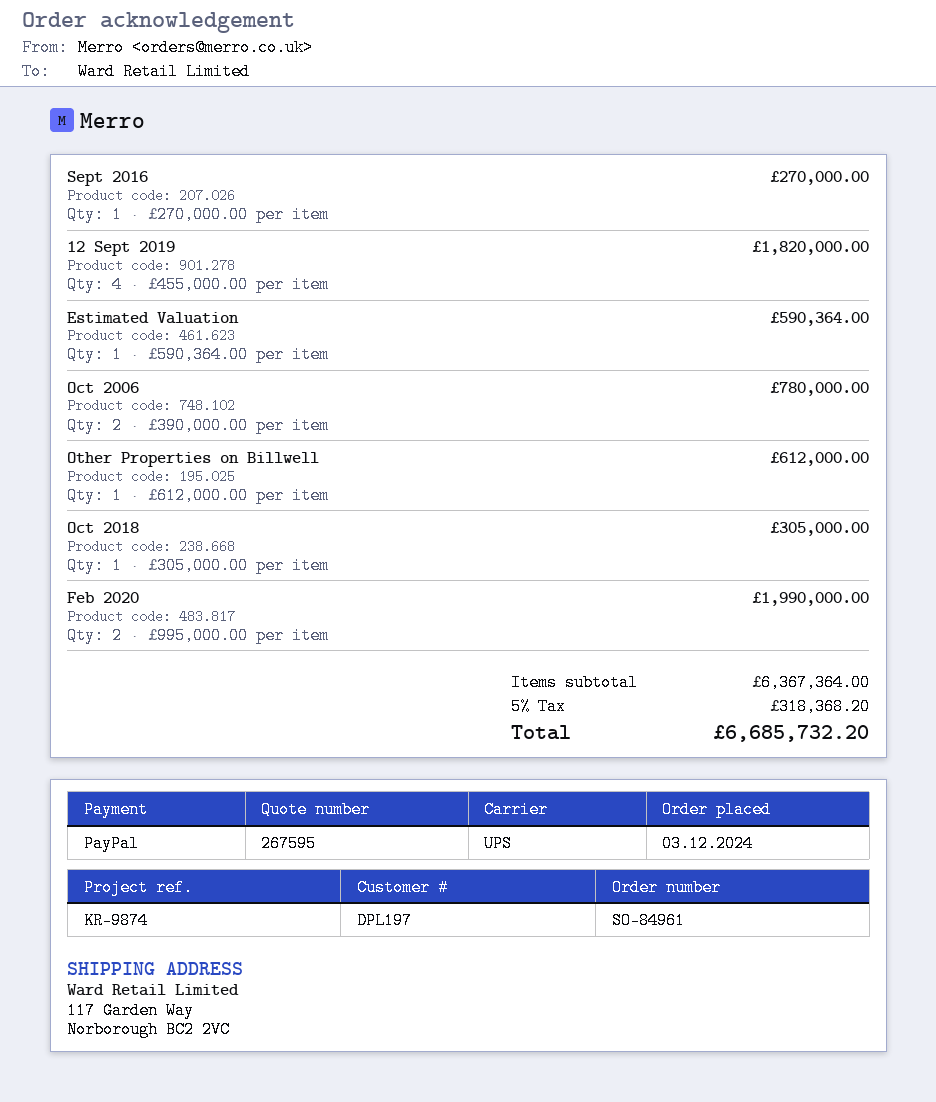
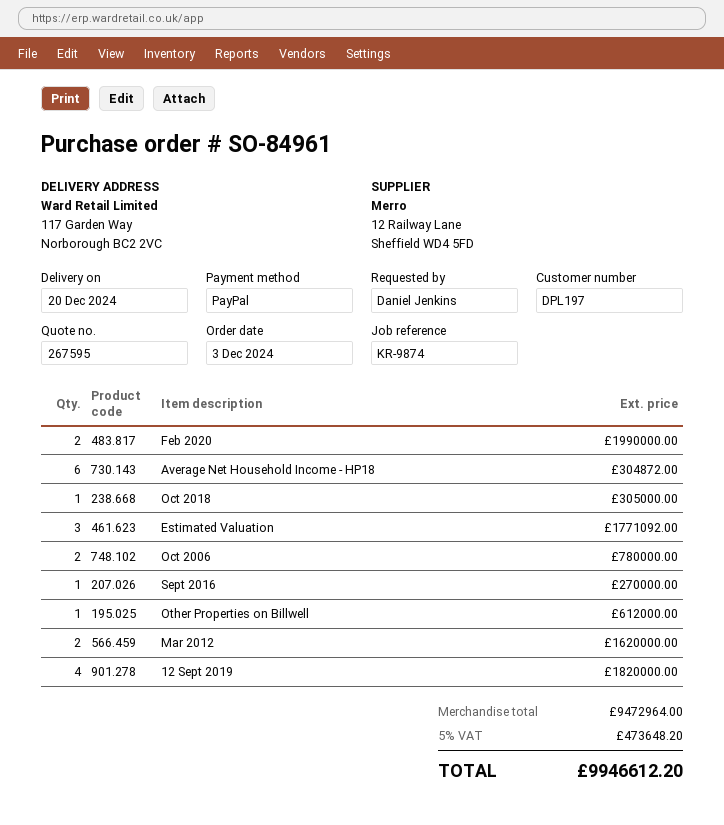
Estimated Valuation: 1 for 590364.00 -> 3 for 1771092.00
Average Net Household Income - HP18: none -> 6 for 304872.00
Mar 2012: none -> 2 for 1620000.00
subtotal: 6367364.00 -> 9472964.00
tax: 5% = 318368.20 -> 5% = 473648.20
total: 6685732.20 -> 9946612.20

